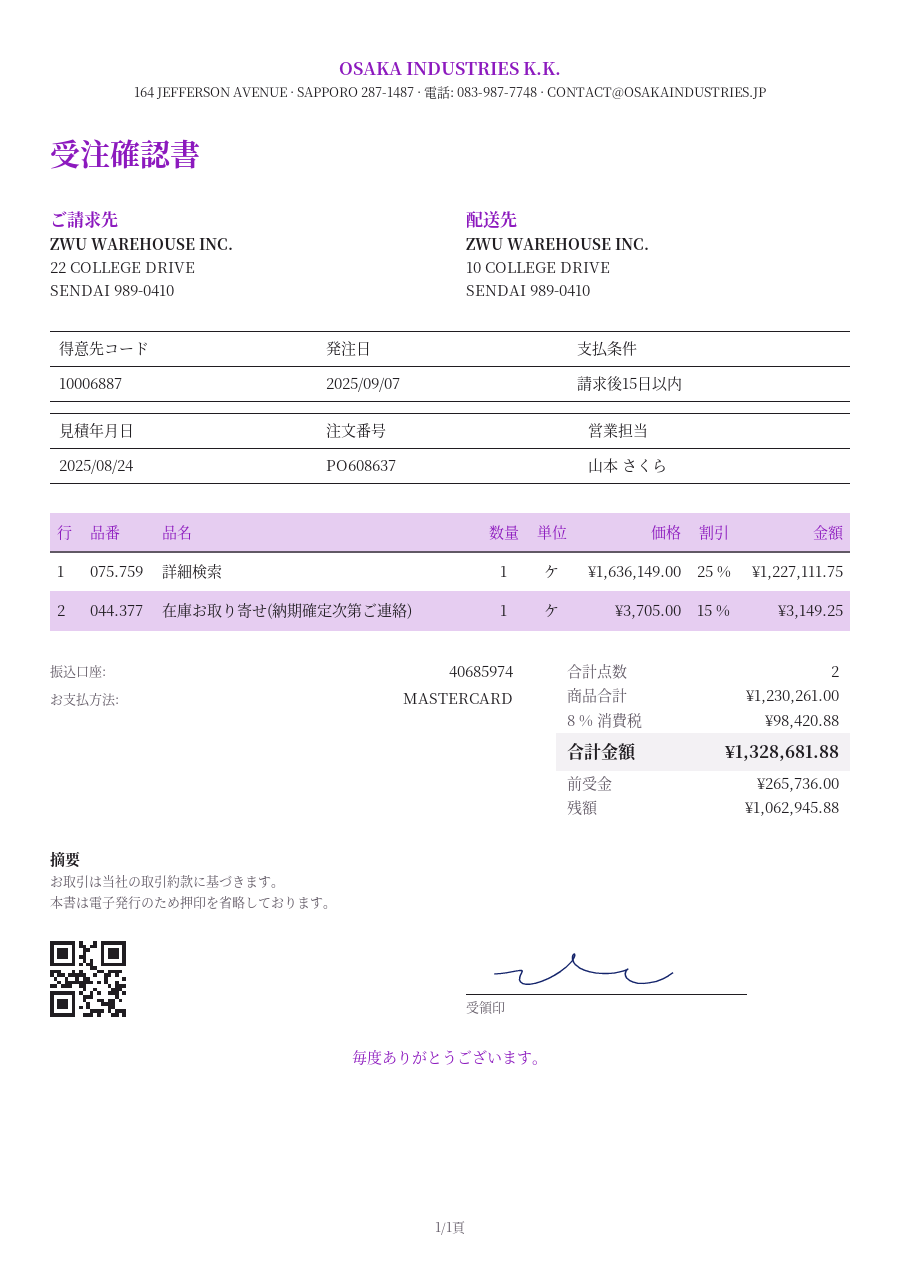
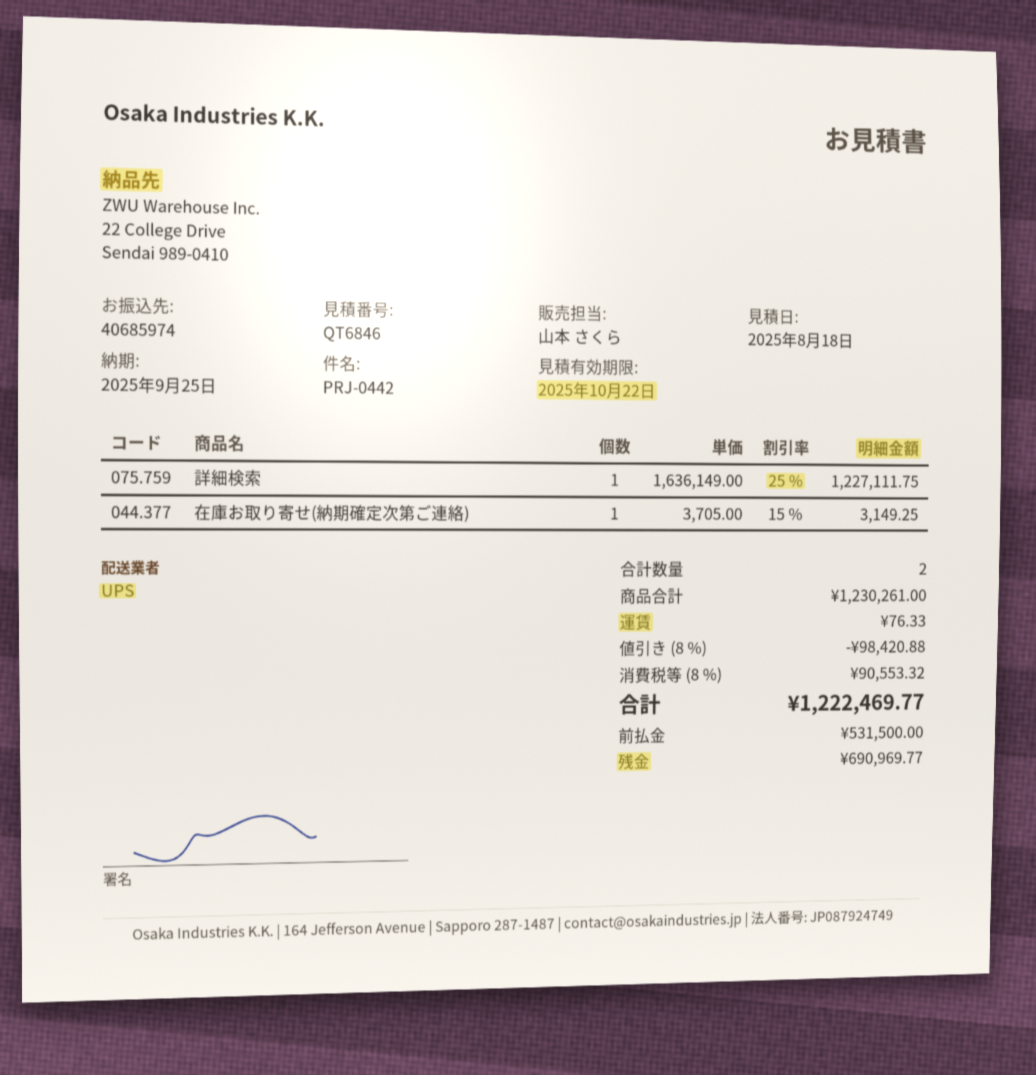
quote date: 2025-08-24 -> 2025-08-18
ship to: 10 COLLEGE DRIVE, SENDAI 989-0410 -> 22 College Drive, Sendai 989-0410
discount: none -> 8% = 98420.88
shipping: none -> 76.33
tax: 8% = 98420.88 -> 8% = 90553.32
total: 1328681.88 -> 1222469.77
deposit: 265736.00 -> 531500.00
balance: 1062945.88 -> 690969.77

